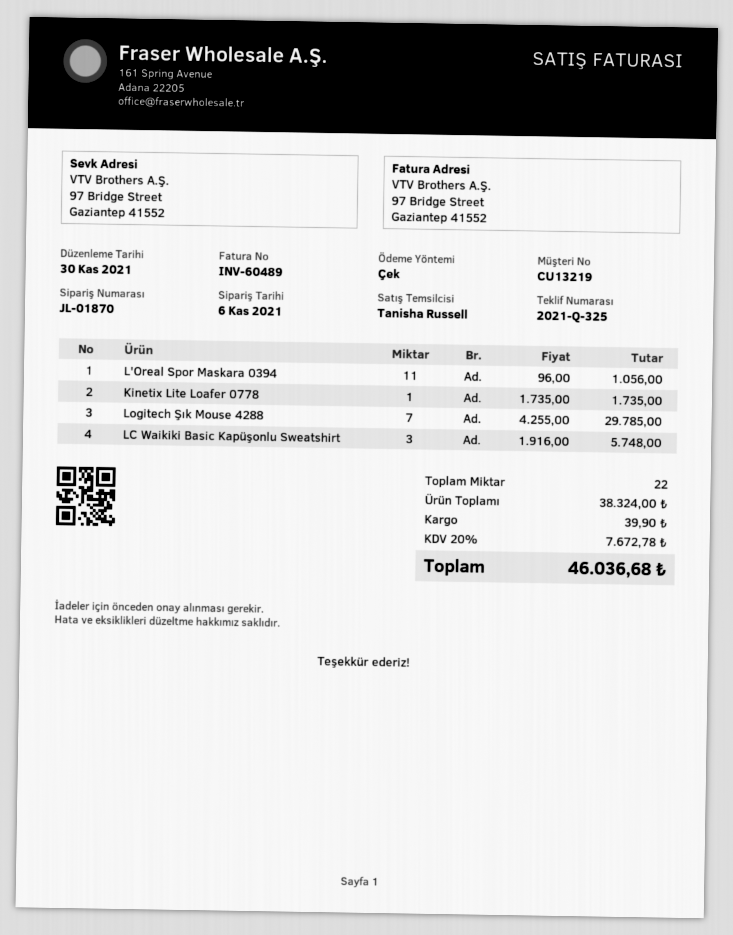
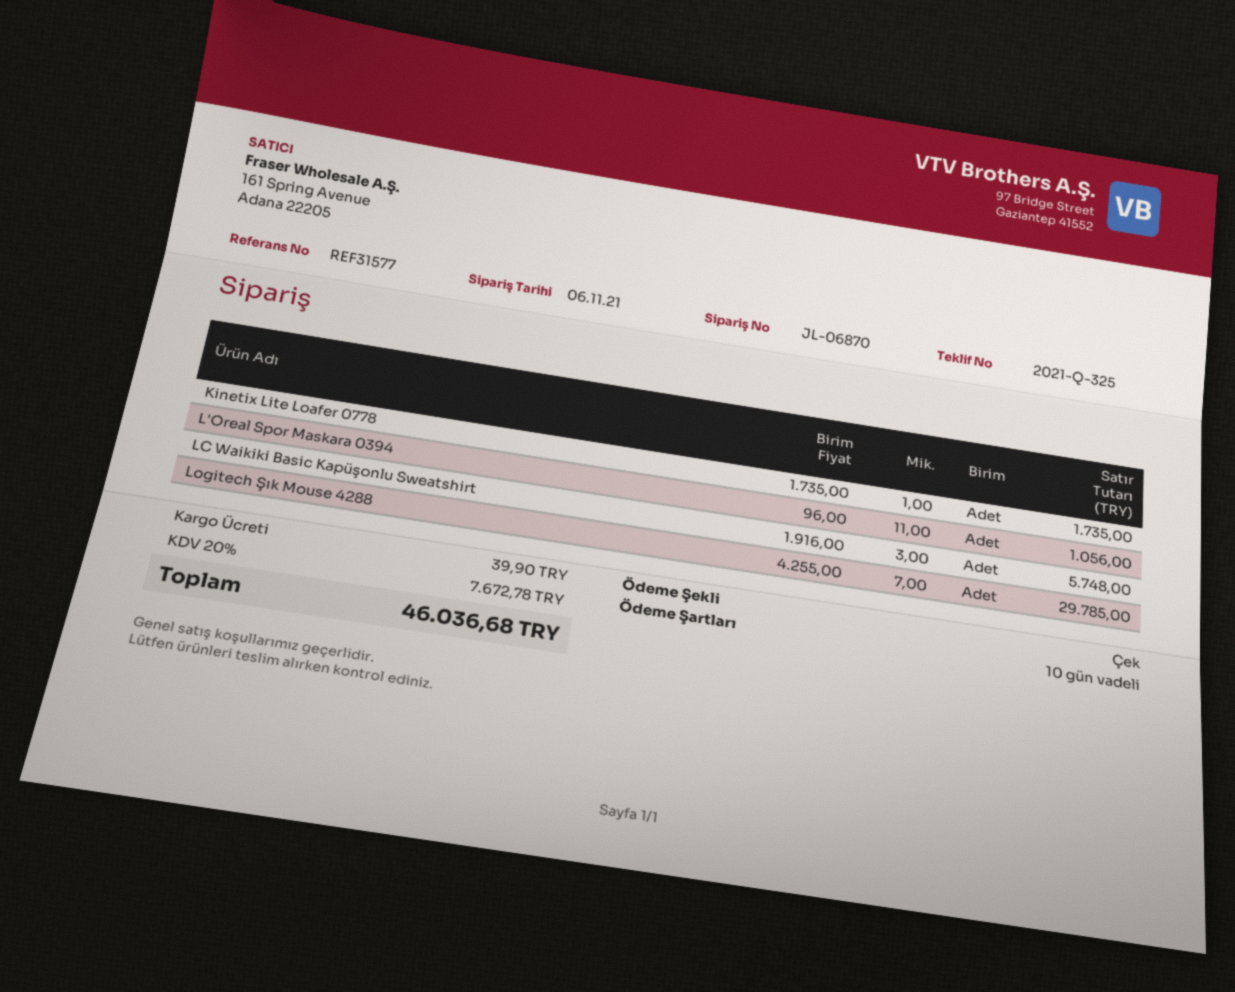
order number: JL-01870 -> JL-06870

